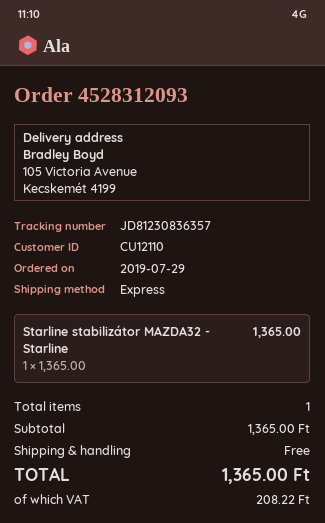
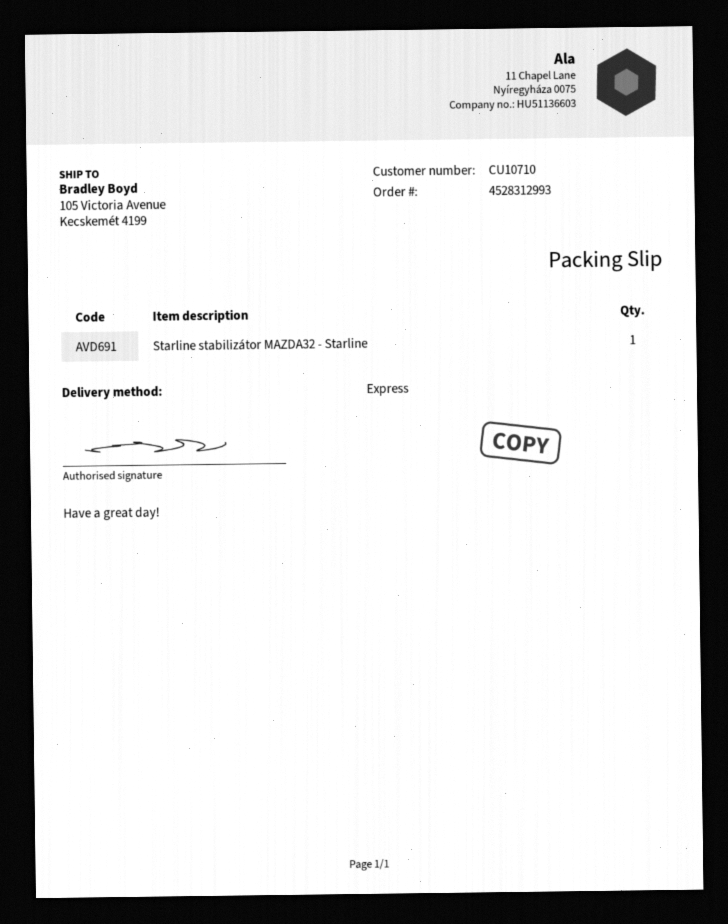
order number: 4528312093 -> 4528312993
customer number: CU12110 -> CU10710

